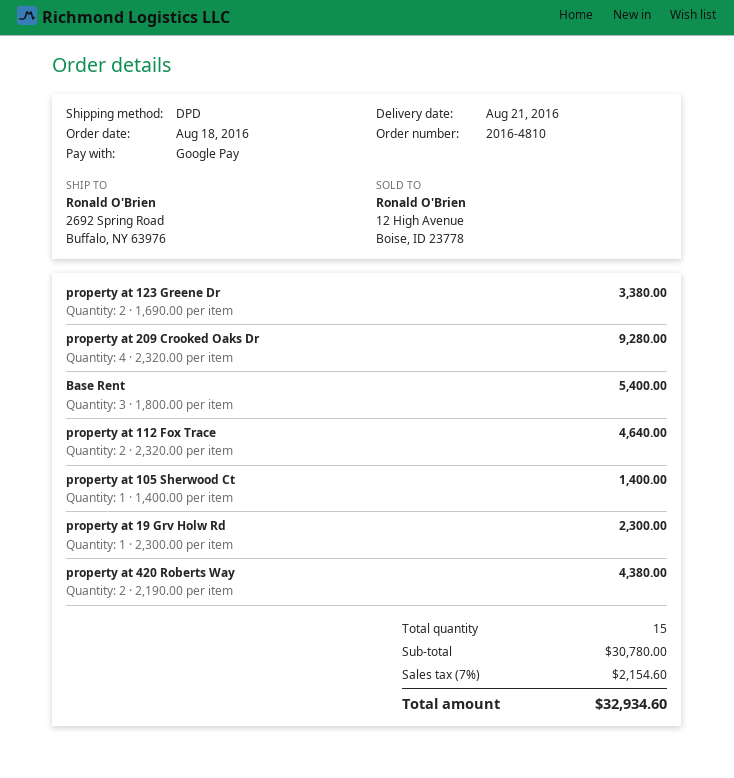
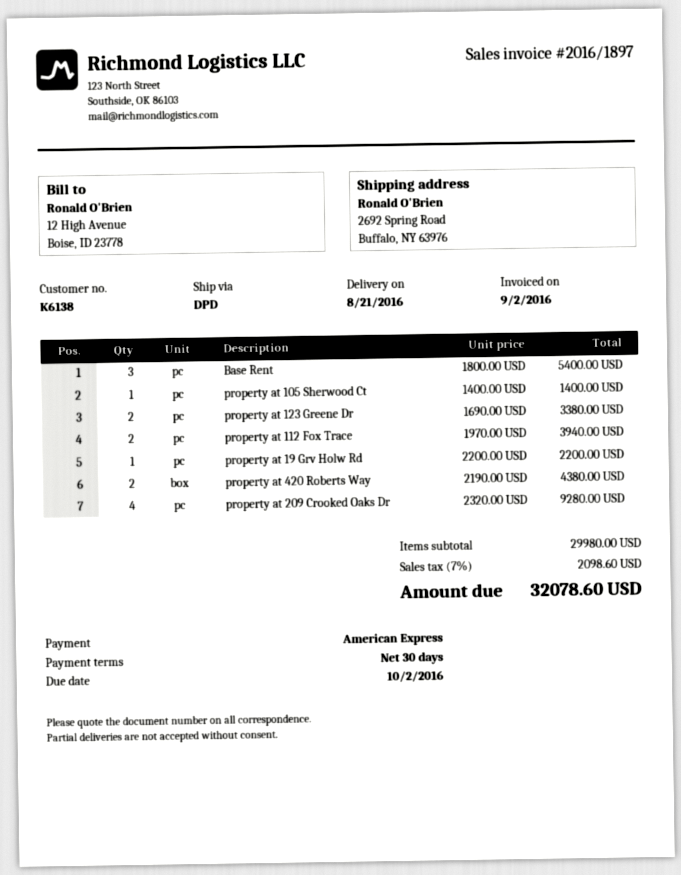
payment method: Google Pay -> American Express
property at 112 Fox Trace: 2 x 2320.00 = 4640.00 -> 2 x 1970.00 = 3940.00
property at 19 Grv Holw Rd: 1 x 2300.00 = 2300.00 -> 1 x 2200.00 = 2200.00
subtotal: 30780.00 -> 29980.00
tax: 7% = 2154.60 -> 7% = 2098.60
total: 32934.60 -> 32078.60

